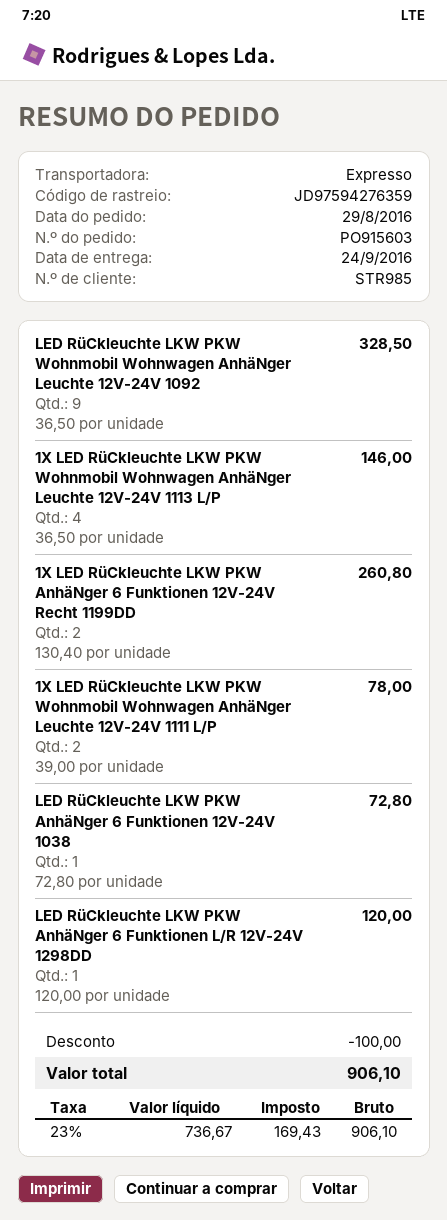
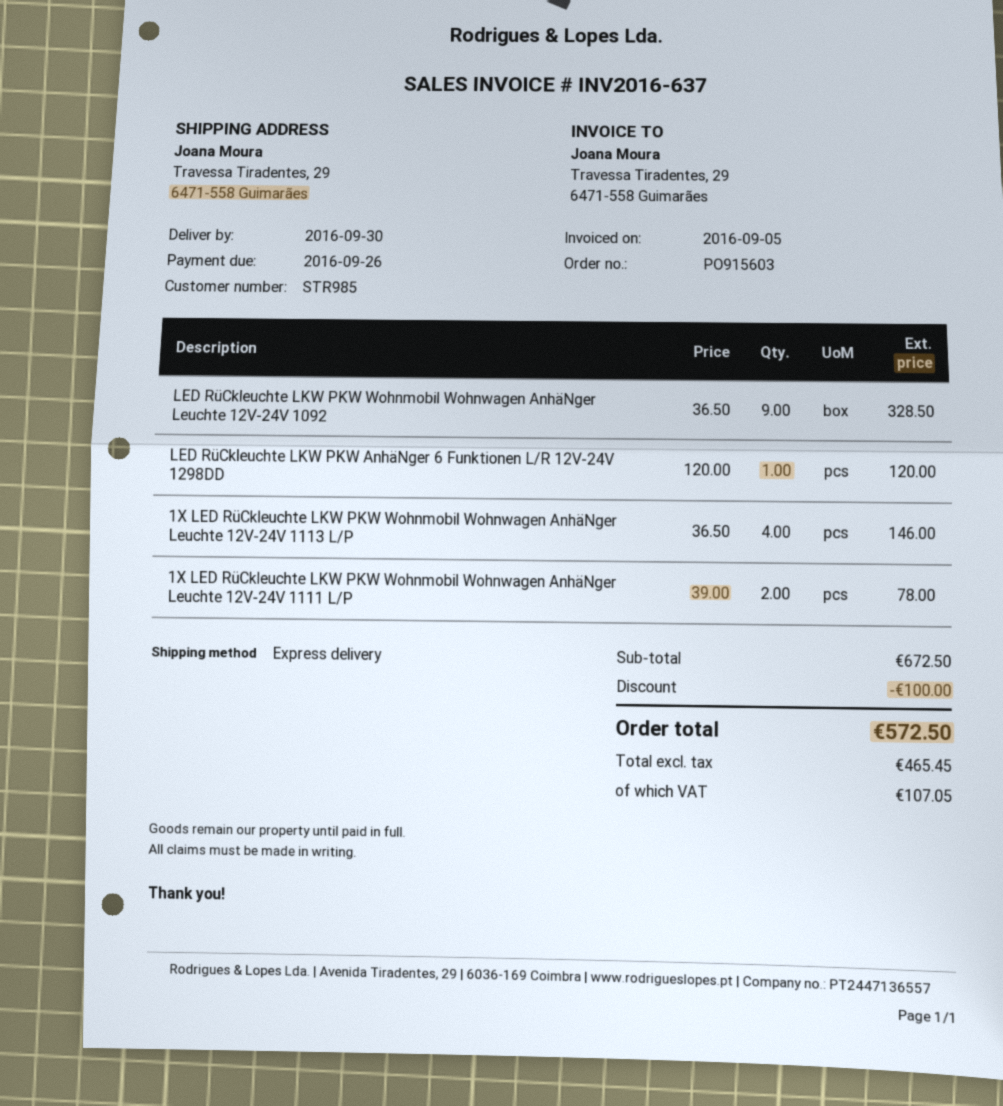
delivery date: 2016-09-24 -> 2016-09-30
1X LED RüCkleuchte LKW PKW AnhäNger 6 Funktionen 12V-24V Recht 1199DD: 2 x 130.40 = 260.80 -> none
LED RüCkleuchte LKW PKW AnhäNger 6 Funktionen 12V-24V 1038: 1 x 72.80 = 72.80 -> none
net: 736.67 -> 465.45
tax: 169.43 -> 107.05
total: 906.10 -> 572.50

